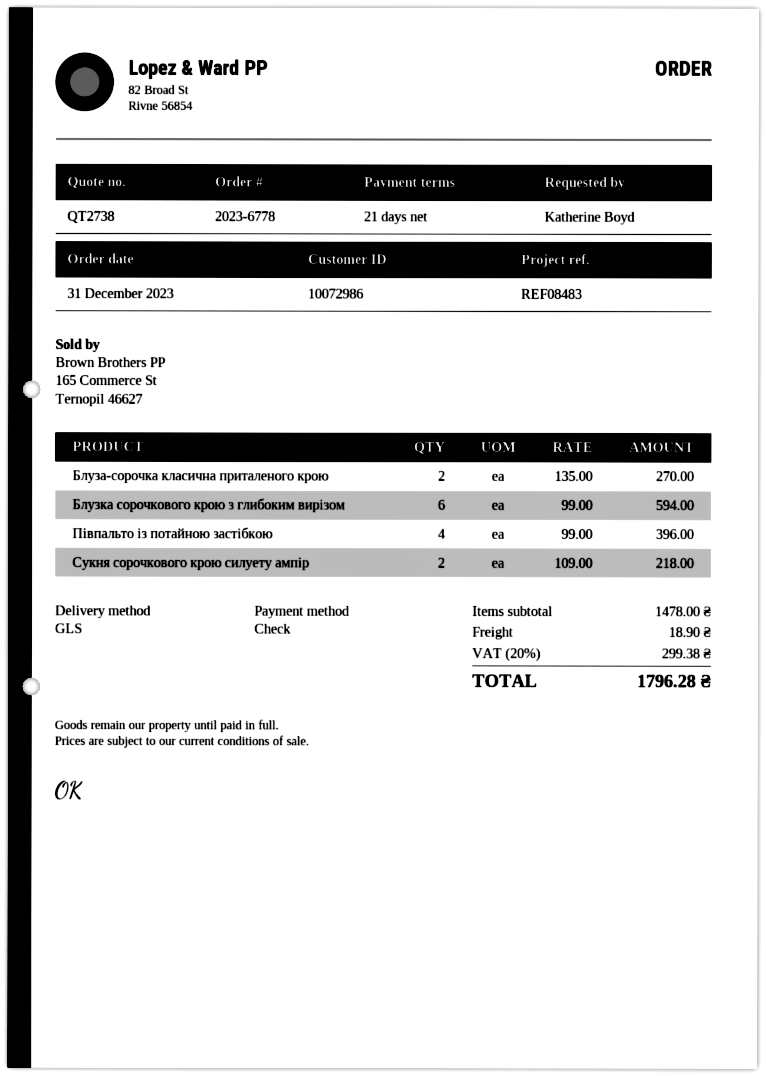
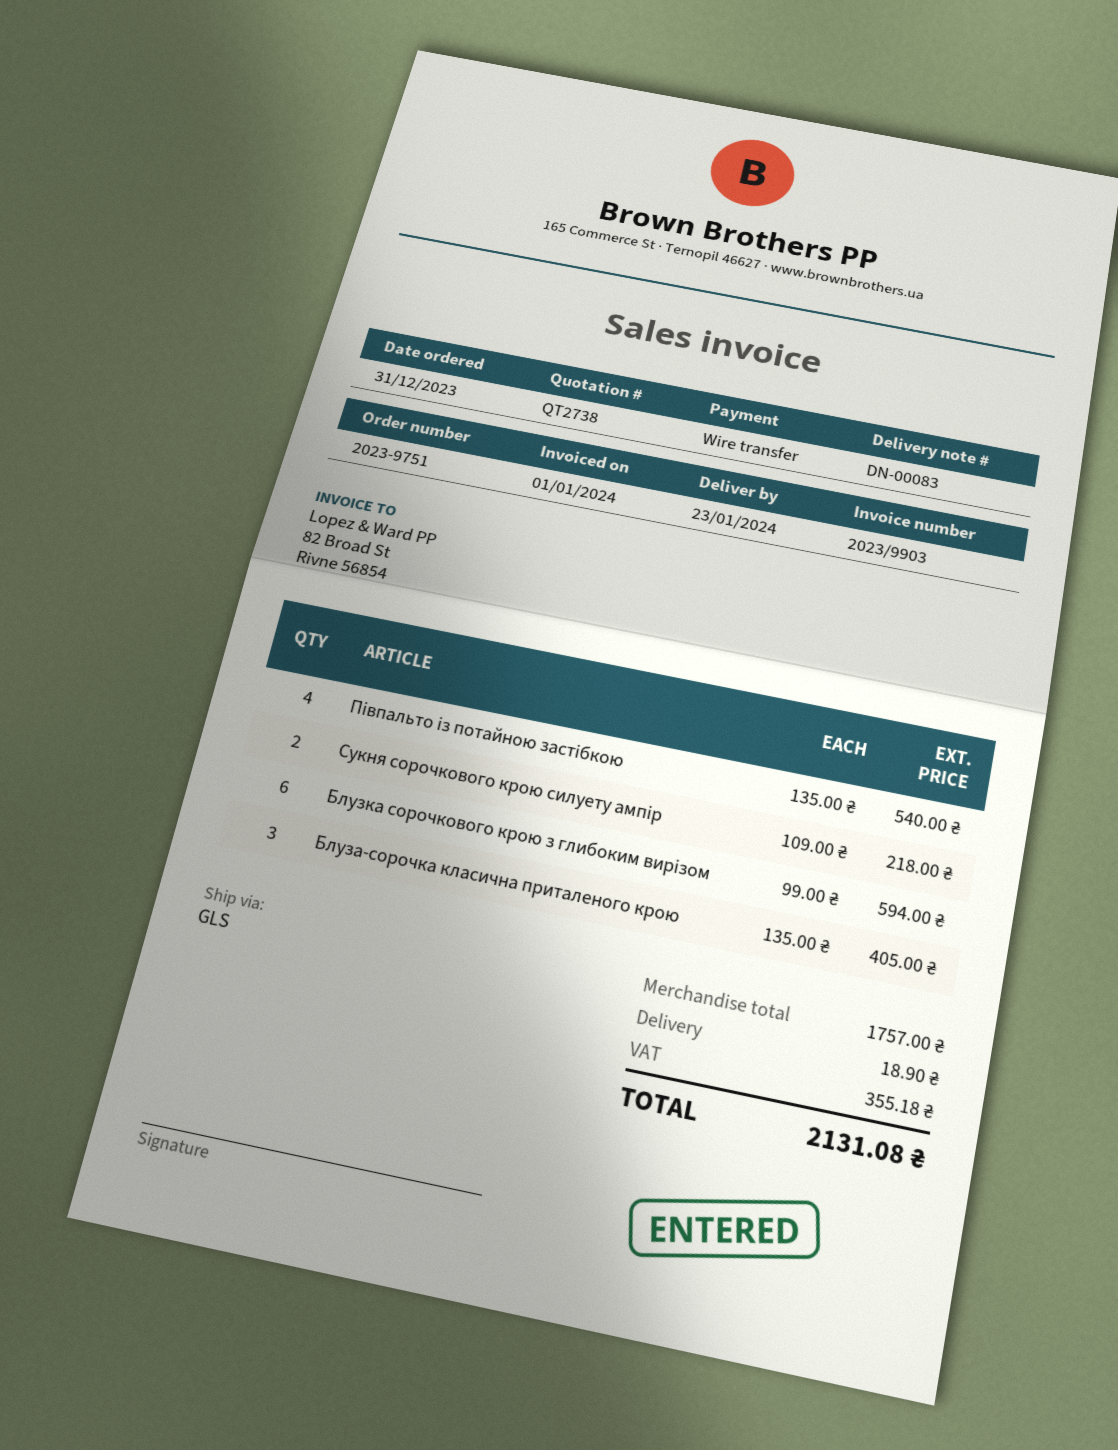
order number: 2023-6778 -> 2023-9751
payment method: cheque -> bank transfer
Блуза-сорочка класична приталеного крою: 2 x 135.00 = 270.00 -> 3 x 135.00 = 405.00
Півпальто із потайною застібкою: 4 x 99.00 = 396.00 -> 4 x 135.00 = 540.00
subtotal: 1478.00 -> 1757.00
tax: 299.38 -> 355.18
total: 1796.28 -> 2131.08

